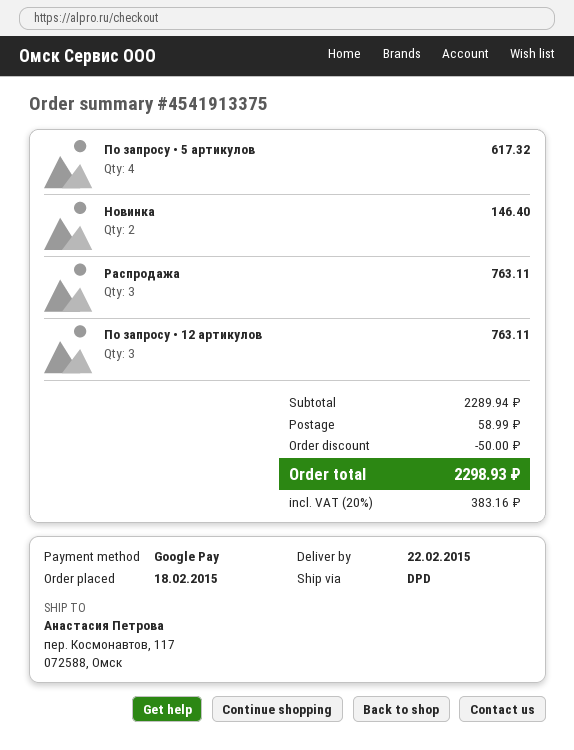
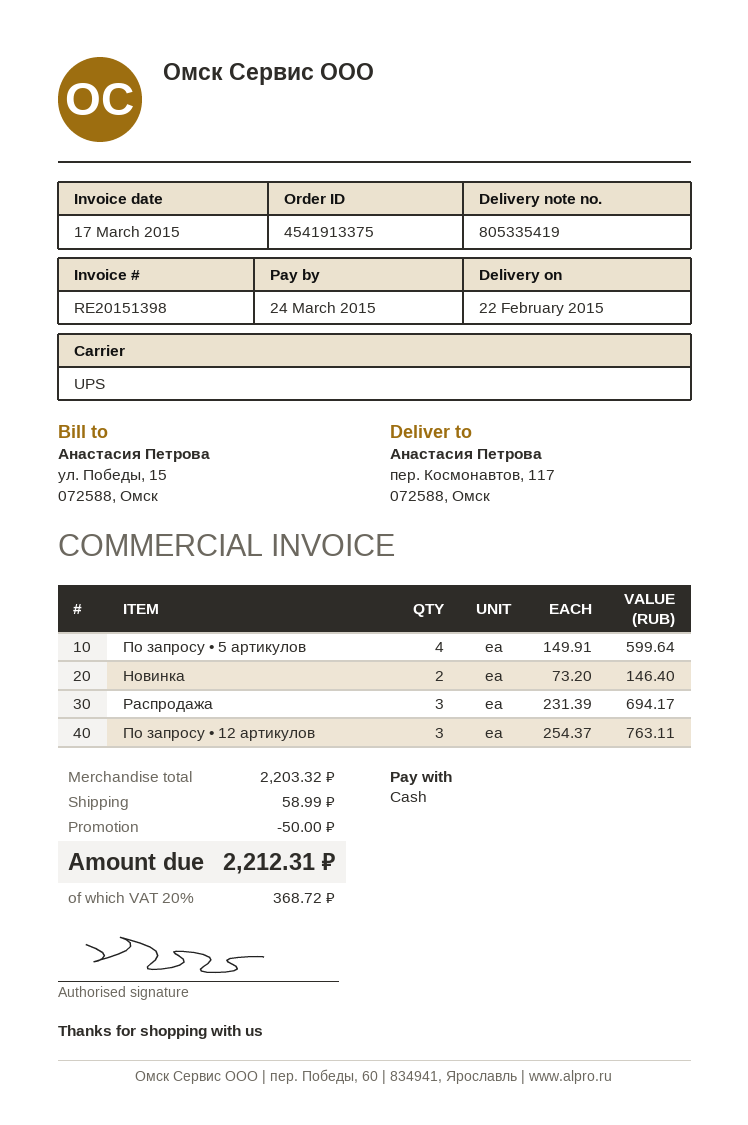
payment method: Google Pay -> cash
shipping method: DPD -> UPS
По запросу • 5 артикулов: 4 for 617.32 -> 4 for 599.64
Распродажа: 3 for 763.11 -> 3 for 694.17
subtotal: 2289.94 -> 2203.32
tax: 20% = 383.16 -> 20% = 368.72
total: 2298.93 -> 2212.31

